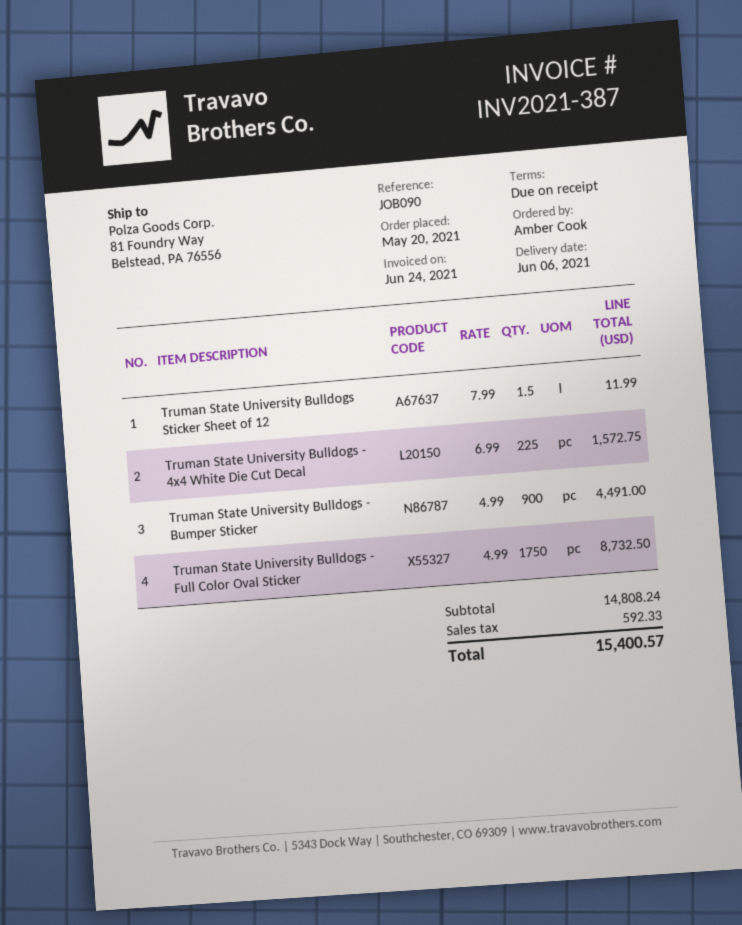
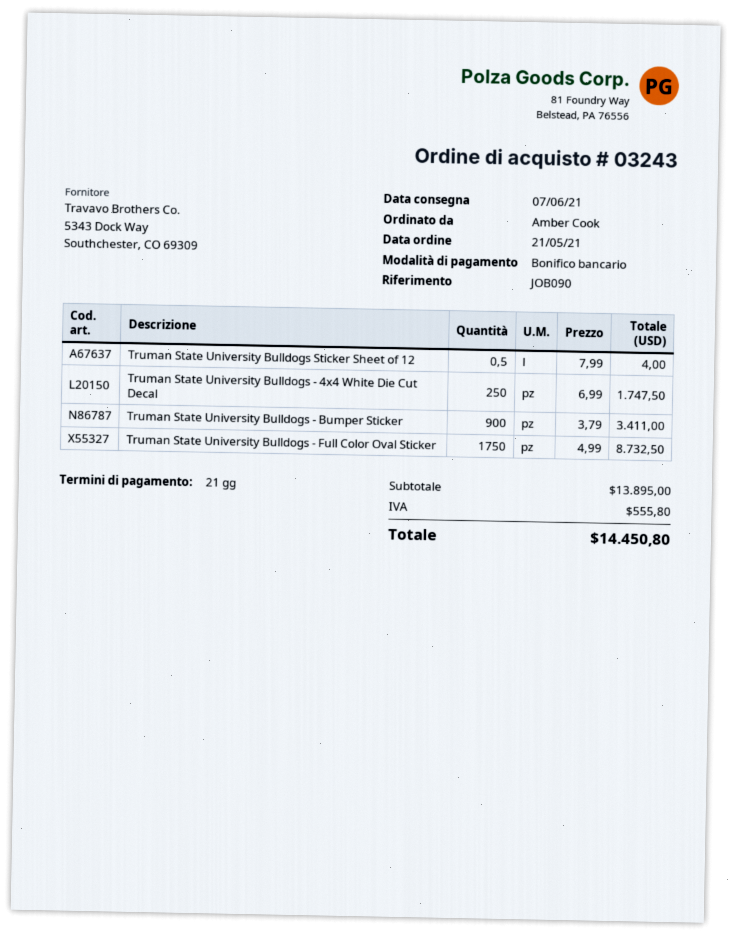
order date: 2021-05-20 -> 2021-05-21
delivery date: 2021-06-06 -> 2021-06-07
payment terms: on receipt -> 21 days
Truman State University Bulldogs Sticker Sheet of 12: 1.5 x 7.99 = 11.99 -> 0.5 x 7.99 = 4.00
Truman State University Bulldogs - 4x4 White Die Cut Decal: 225 x 6.99 = 1572.75 -> 250 x 6.99 = 1747.50
Truman State University Bulldogs - Bumper Sticker: 900 x 4.99 = 4491.00 -> 900 x 3.79 = 3411.00
subtotal: 14808.24 -> 13895.00
tax: 592.33 -> 555.80
total: 15400.57 -> 14450.80

